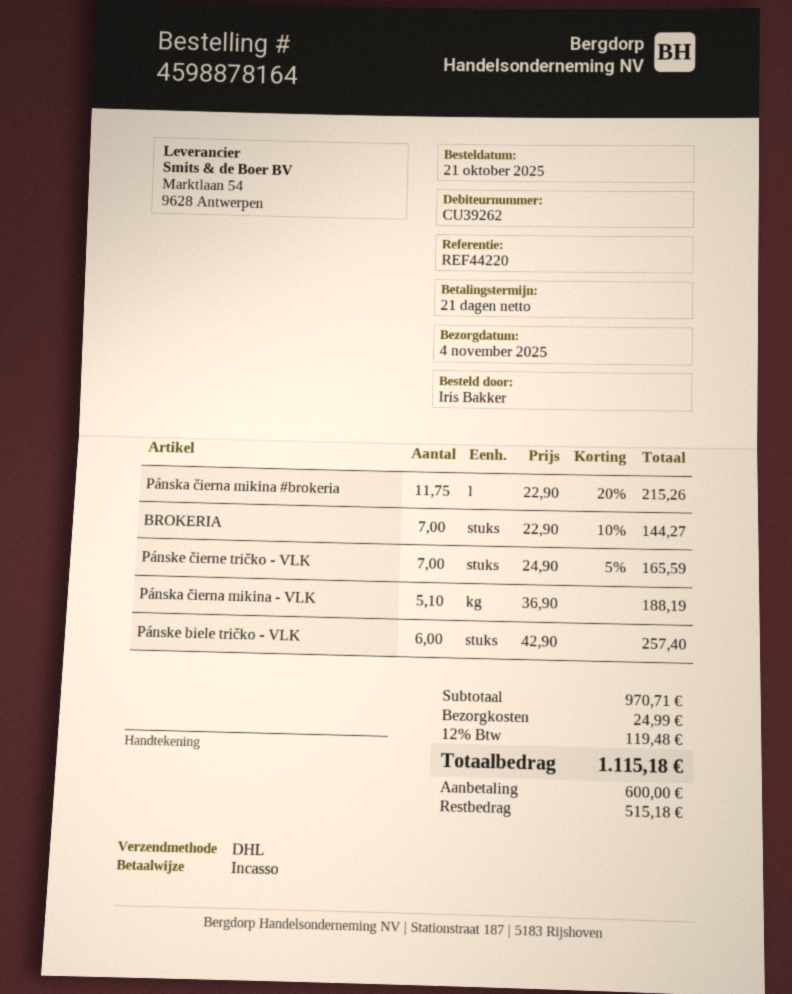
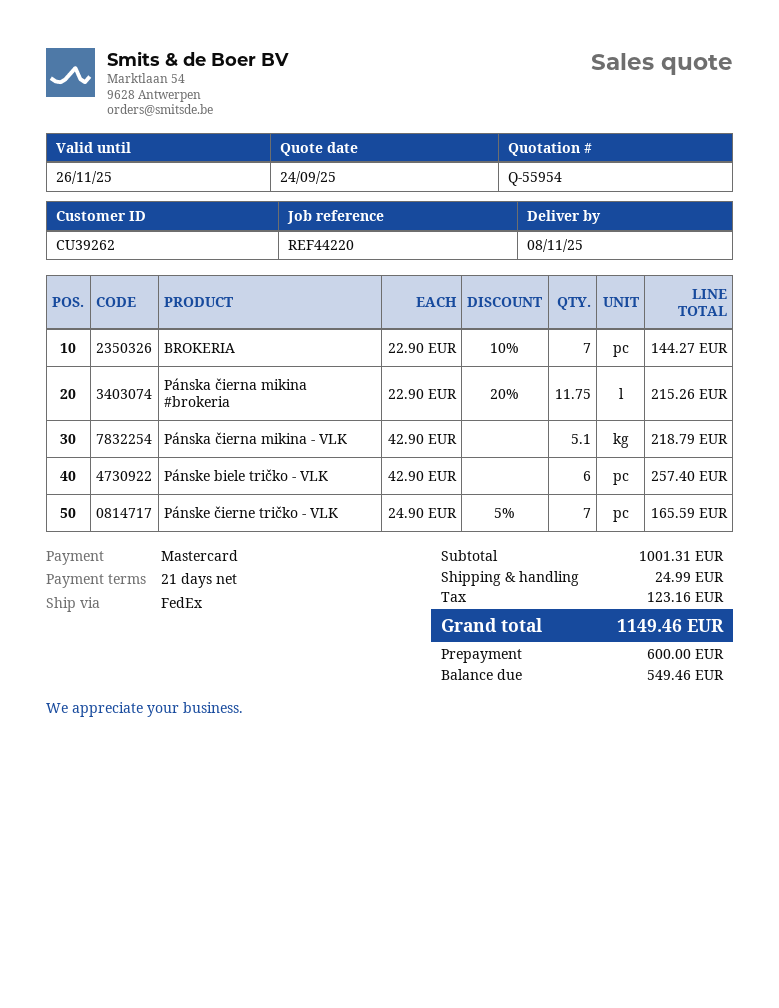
delivery date: 2025-11-04 -> 2025-11-08
payment method: direct debit -> Mastercard
shipping method: DHL -> FedEx
Pánska čierna mikina - VLK: 5.1 x 36.90 = 188.19 -> 5.1 x 42.90 = 218.79
subtotal: 970.71 -> 1001.31
tax: 119.48 -> 123.16
total: 1115.18 -> 1149.46
balance: 515.18 -> 549.46

